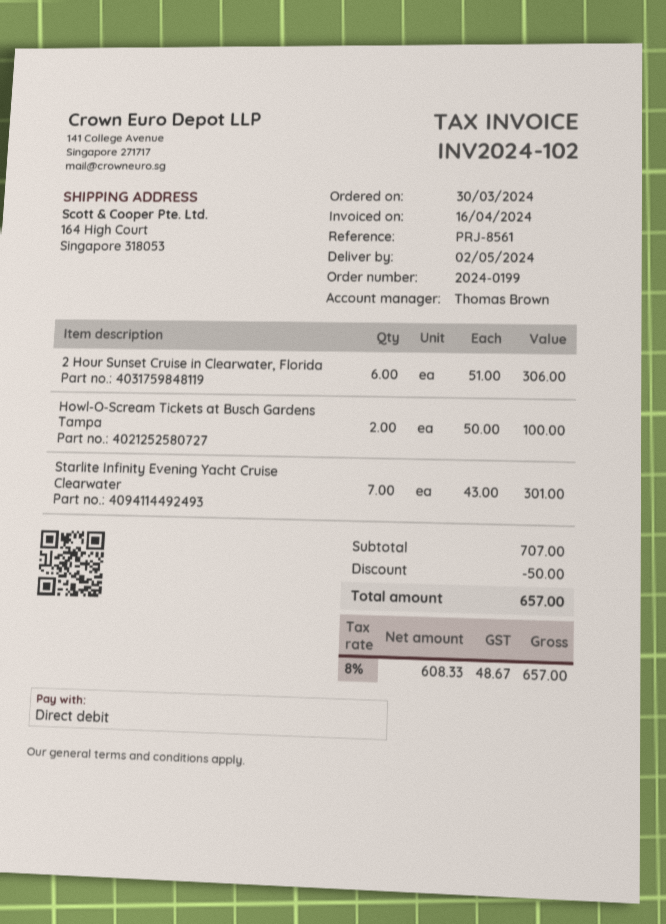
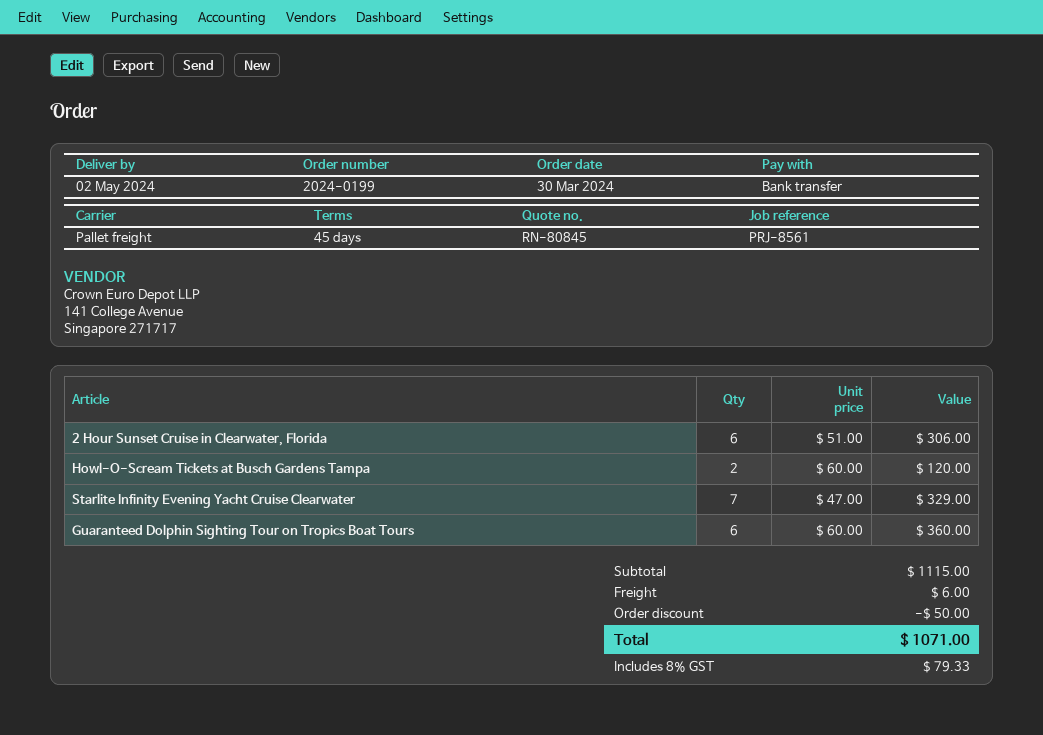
payment method: direct debit -> bank transfer
Howl-O-Scream Tickets at Busch Gardens Tampa: 2 x 50.00 = 100.00 -> 2 x 60.00 = 120.00
Starlite Infinity Evening Yacht Cruise Clearwater: 7 x 43.00 = 301.00 -> 7 x 47.00 = 329.00
Guaranteed Dolphin Sighting Tour on Tropics Boat Tours: none -> 6 x 60.00 = 360.00
subtotal: 707.00 -> 1115.00
shipping: none -> 6.00
tax: 8% = 48.67 -> 8% = 79.33
total: 657.00 -> 1071.00

